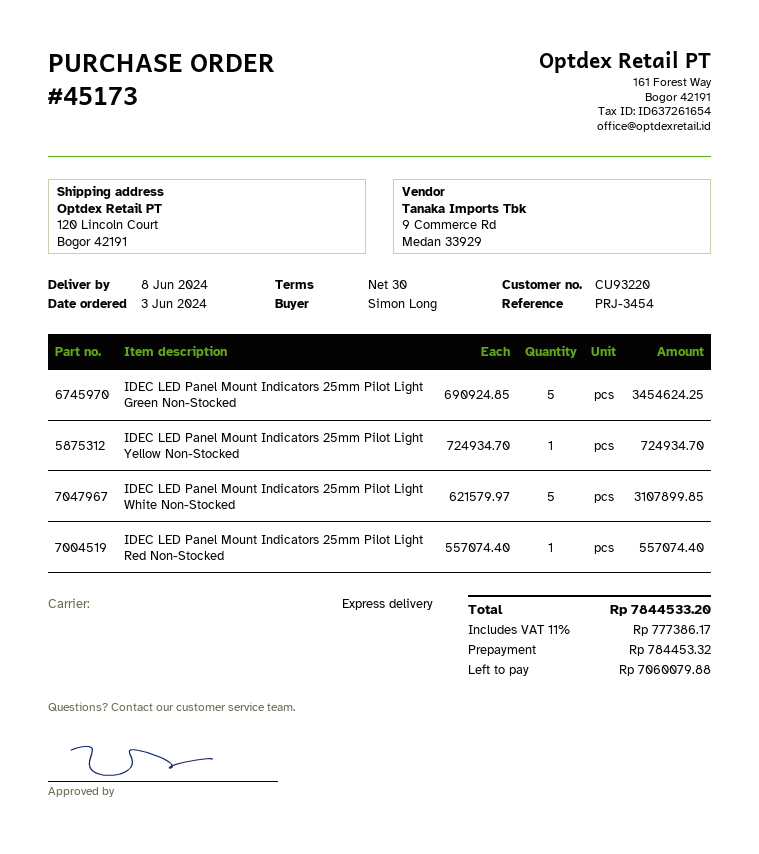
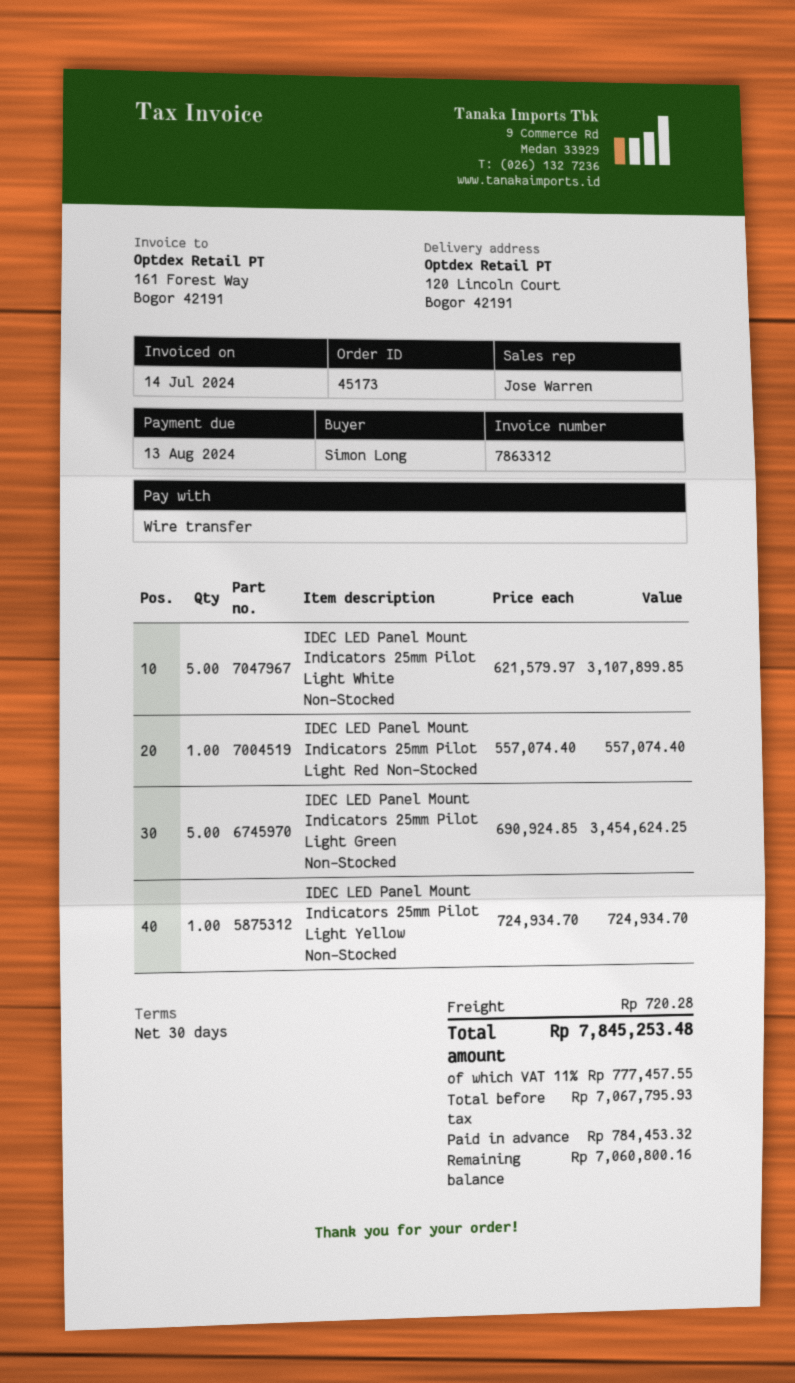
shipping: none -> 720.28
tax: 11% = 777386.17 -> 11% = 777457.55
total: 7844533.20 -> 7845253.48
balance: 7060079.88 -> 7060800.16

